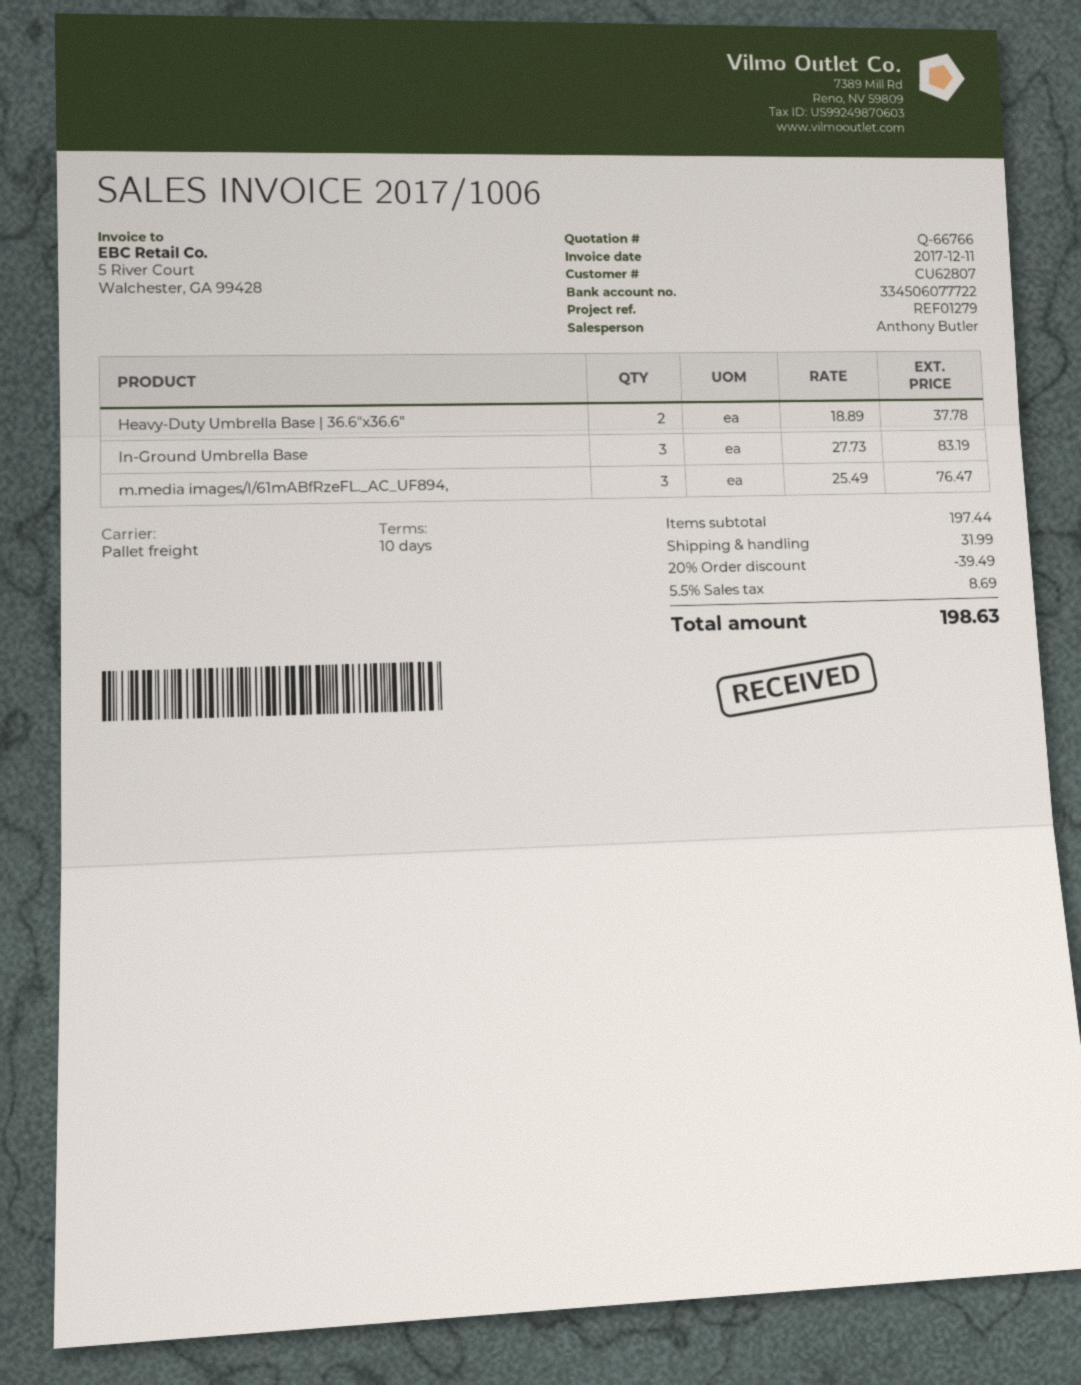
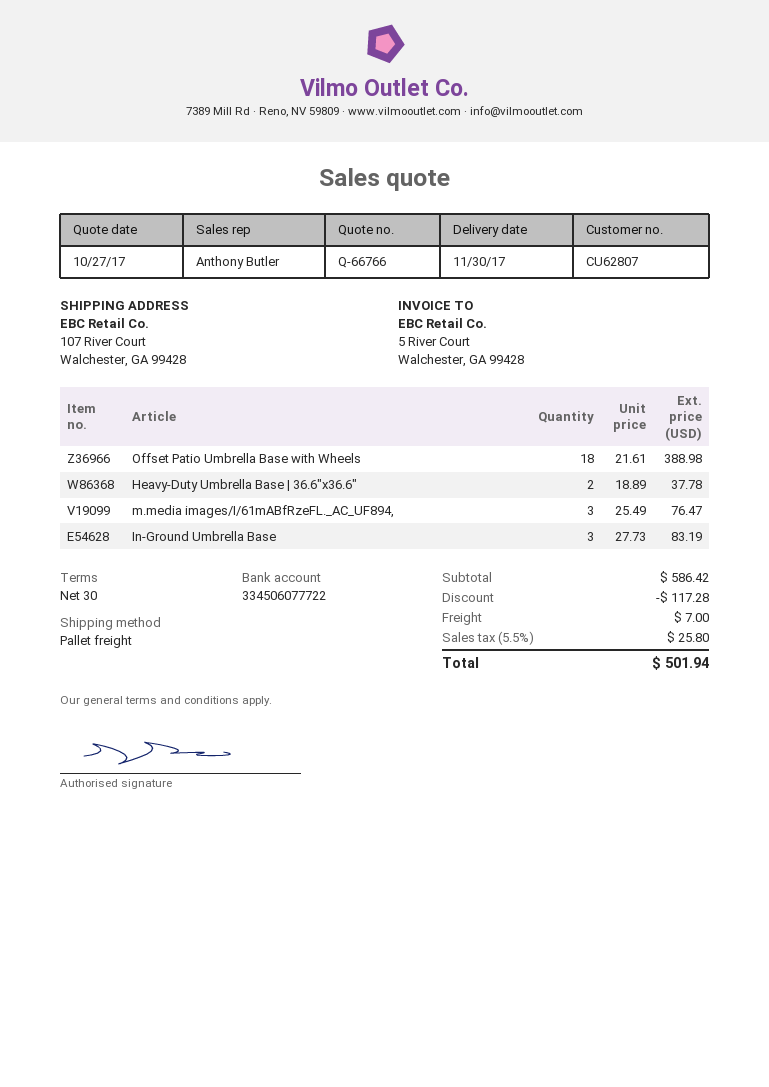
payment terms: 10 days -> 30 days
Offset Patio Umbrella Base with Wheels: none -> 18 x 21.61 = 388.98
subtotal: 197.44 -> 586.42
discount: 39.49 -> 117.28
shipping: 31.99 -> 7.00
tax: 5.5% = 8.69 -> 5.5% = 25.80
total: 198.63 -> 501.94

